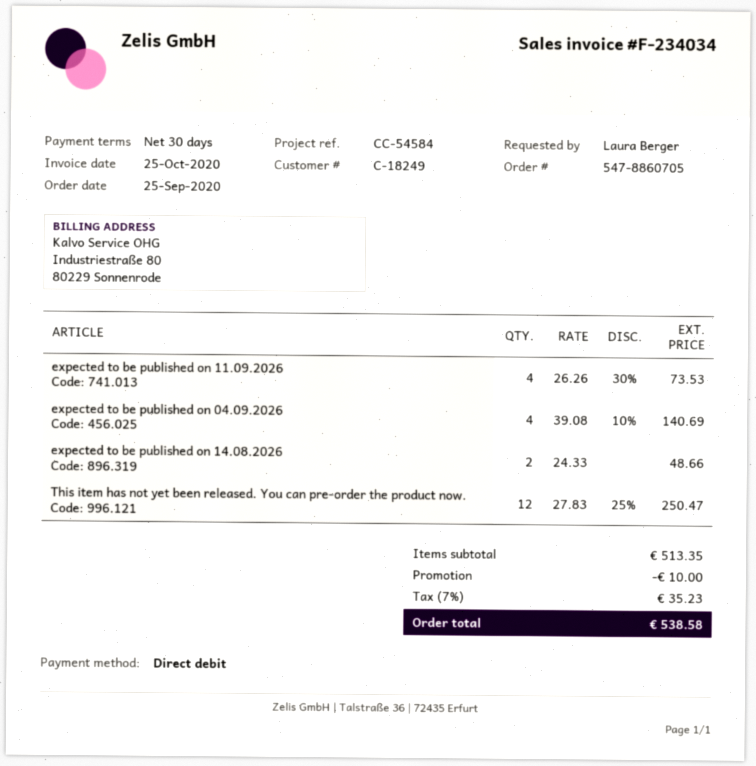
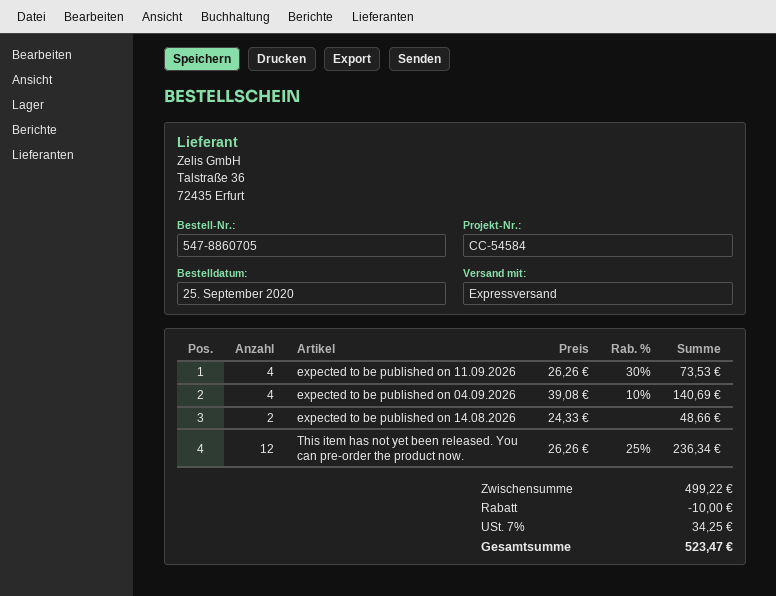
This item has not yet been released. You can pre-order the product now.: 12 x 27.83 - 25% = 250.47 -> 12 x 26.26 - 25% = 236.34
subtotal: 513.35 -> 499.22
tax: 7% = 35.23 -> 7% = 34.25
total: 538.58 -> 523.47

